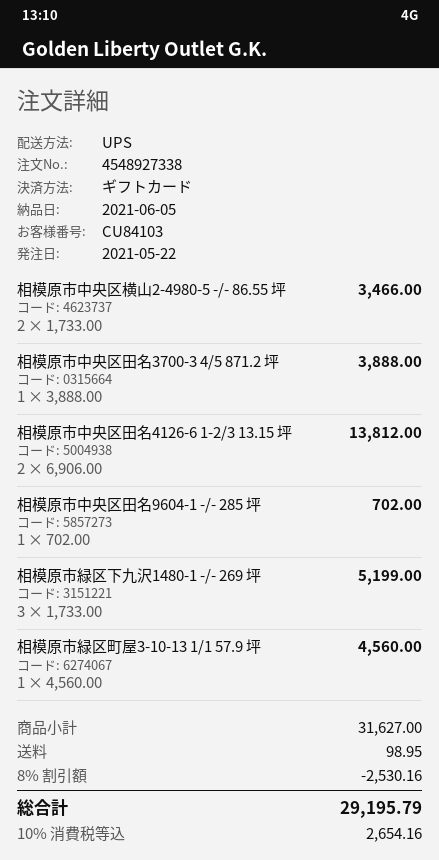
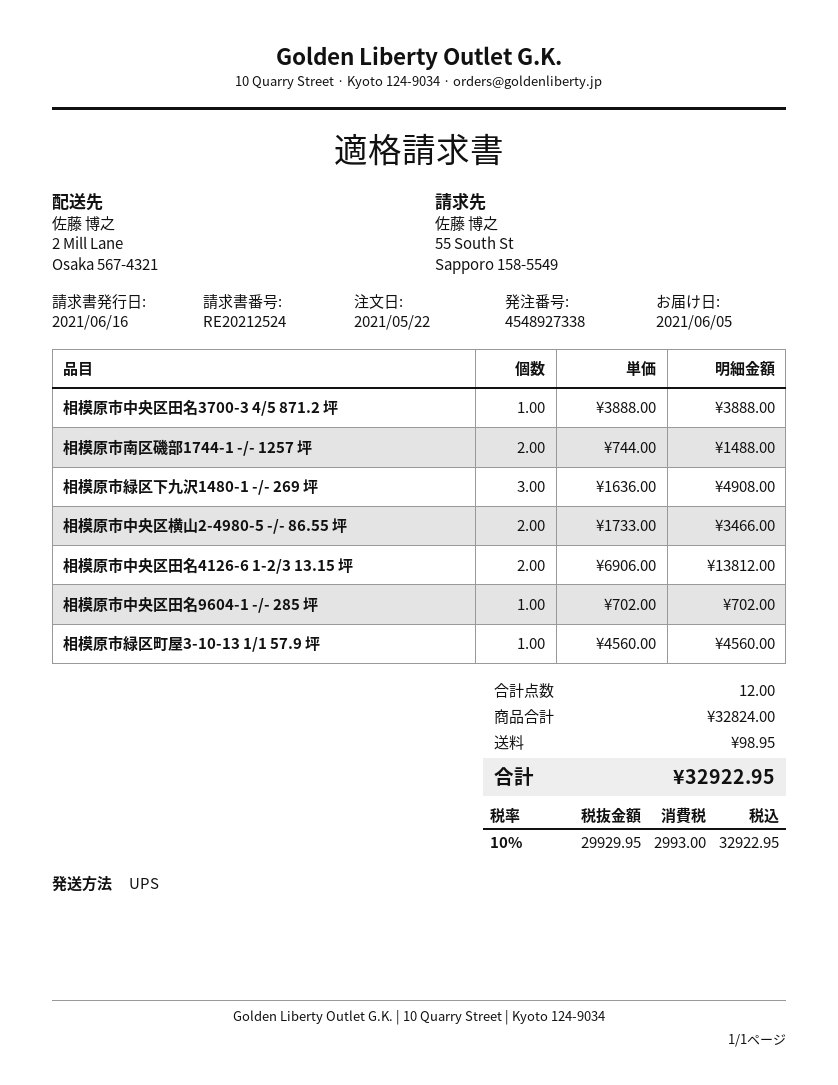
相模原市緑区下九沢1480-1 -/- 269 坪: 3 x 1733.00 = 5199.00 -> 3 x 1636.00 = 4908.00
相模原市南区磯部1744-1 -/- 1257 坪: none -> 2 x 744.00 = 1488.00
subtotal: 31627.00 -> 32824.00
discount: 8% = 2530.16 -> none
tax: 10% = 2654.16 -> 10% = 2993.00
total: 29195.79 -> 32922.95

